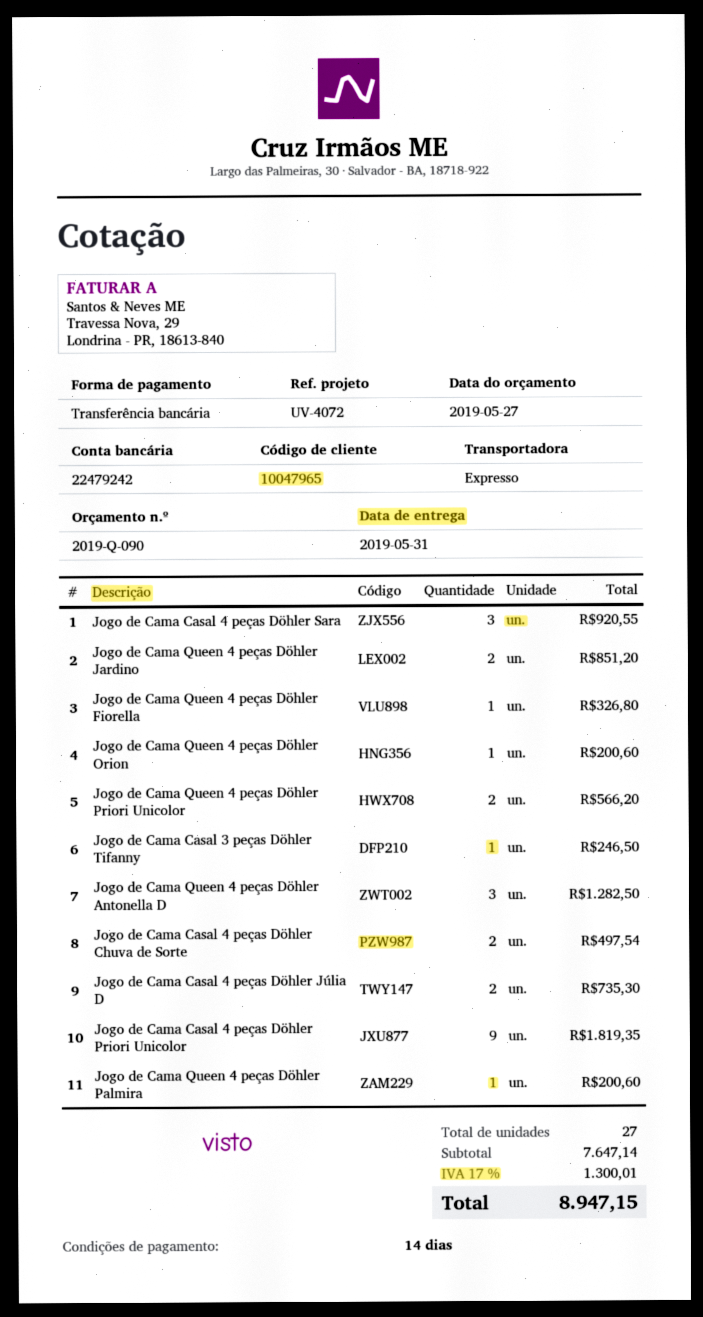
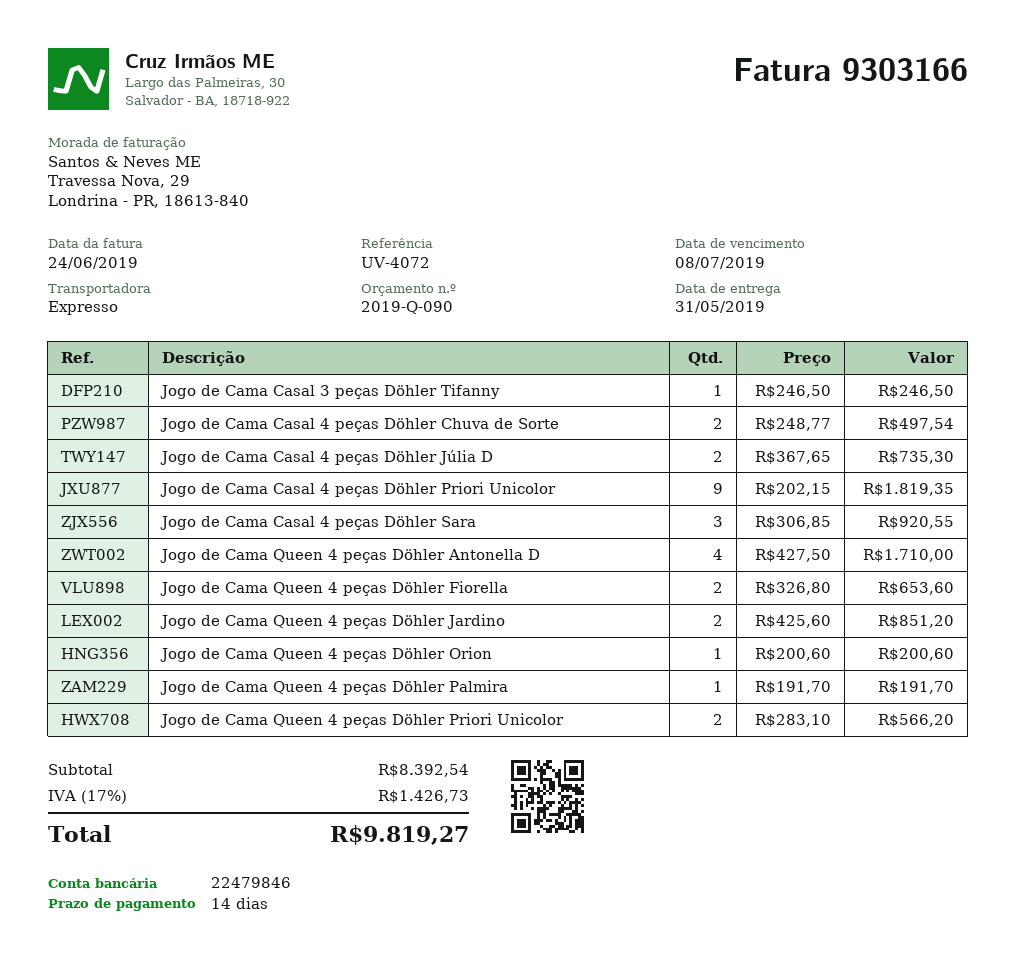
bank account: 22479242 -> 22479846
Jogo de Cama Queen 4 peças Döhler Fiorella: 1 for 326.80 -> 2 for 653.60
Jogo de Cama Queen 4 peças Döhler Antonella D: 3 for 1282.50 -> 4 for 1710.00
Jogo de Cama Queen 4 peças Döhler Palmira: 1 for 200.60 -> 1 for 191.70
subtotal: 7647.14 -> 8392.54
tax: 17% = 1300.01 -> 17% = 1426.73
total: 8947.15 -> 9819.27

